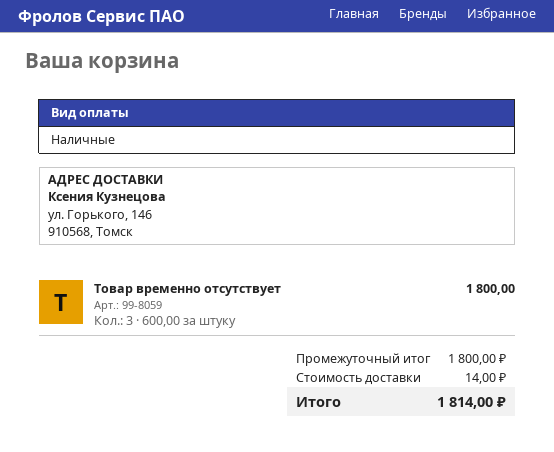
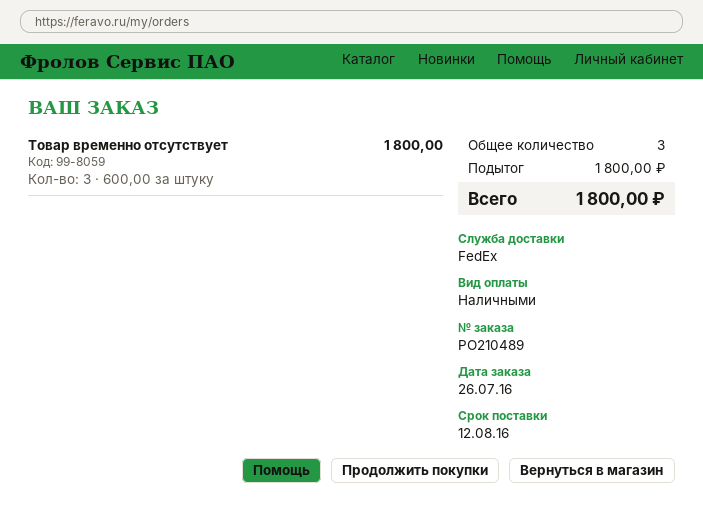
shipping: 14.00 -> none
total: 1814.00 -> 1800.00

